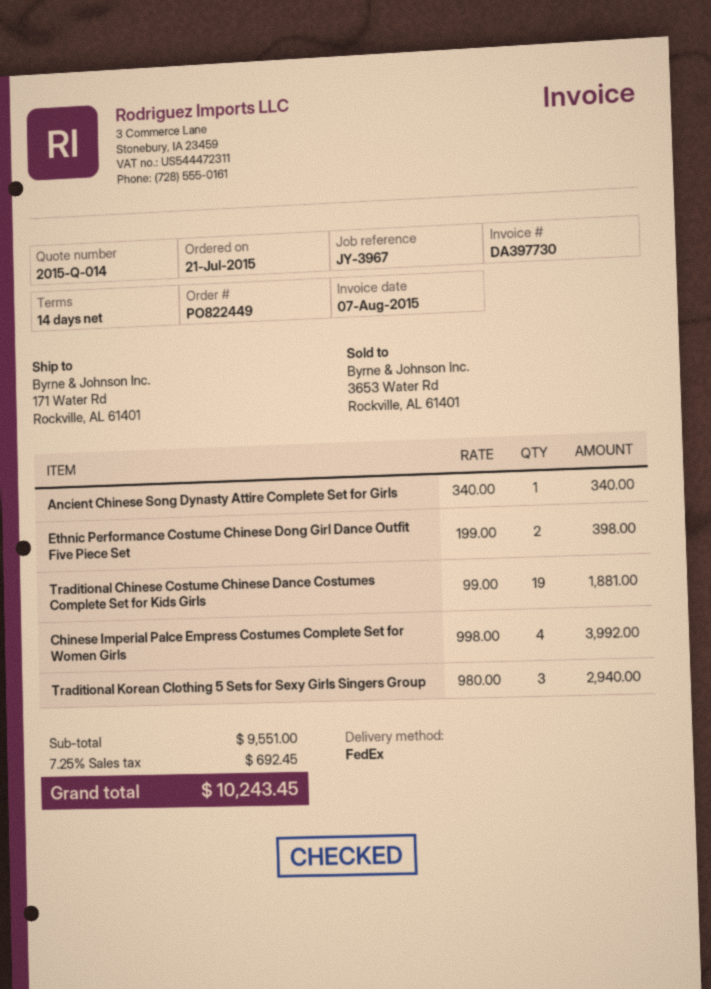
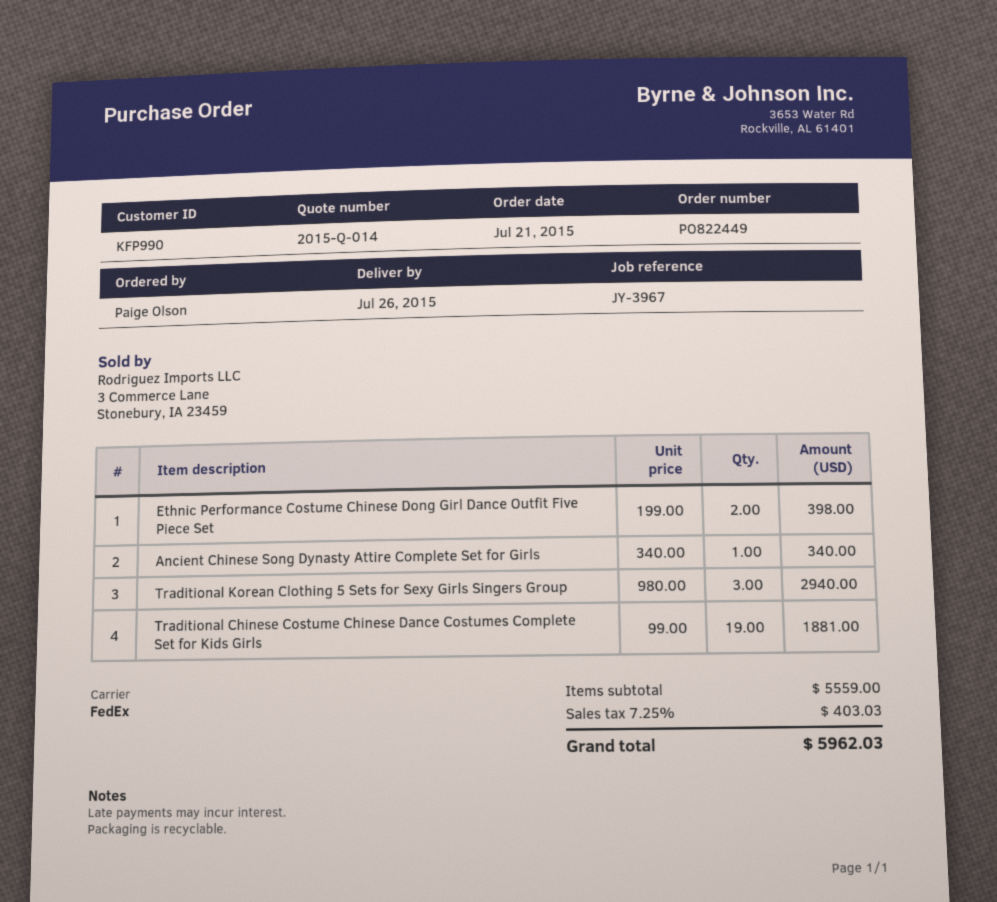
Chinese Imperial Palce Empress Costumes Complete Set for Women Girls: 4 x 998.00 = 3992.00 -> none
subtotal: 9551.00 -> 5559.00
tax: 7.25% = 692.45 -> 7.25% = 403.03
total: 10243.45 -> 5962.03

